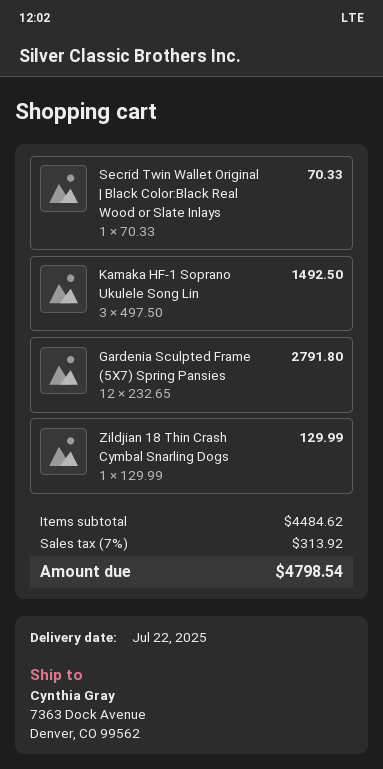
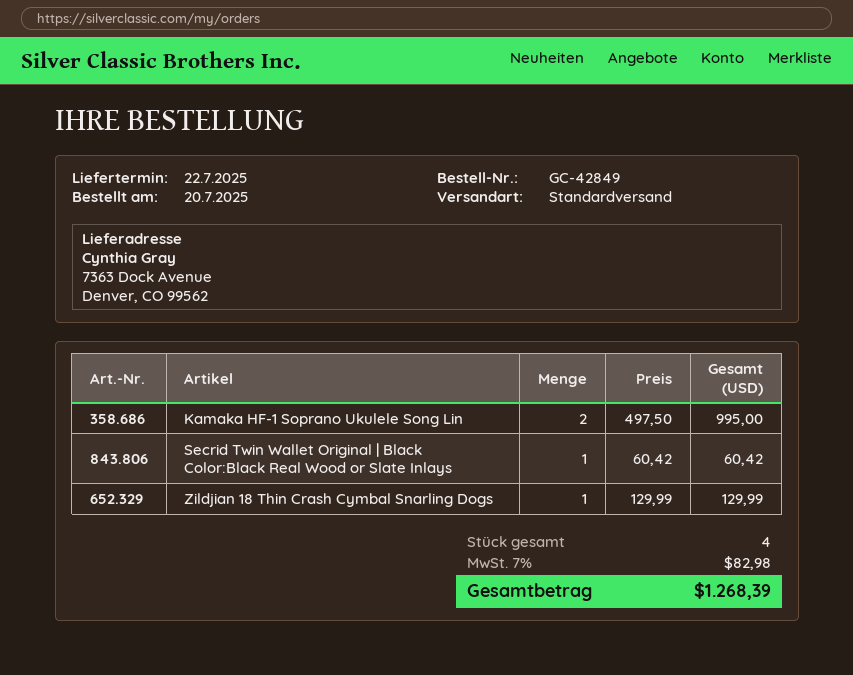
Secrid Twin Wallet Original | Black Color:Black Real Wood or Slate Inlays: 1 x 70.33 = 70.33 -> 1 x 60.42 = 60.42
Kamaka HF-1 Soprano Ukulele Song Lin: 3 x 497.50 = 1492.50 -> 2 x 497.50 = 995.00
Gardenia Sculpted Frame (5X7) Spring Pansies: 12 x 232.65 = 2791.80 -> none
tax: 7% = 313.92 -> 7% = 82.98
total: 4798.54 -> 1268.39

